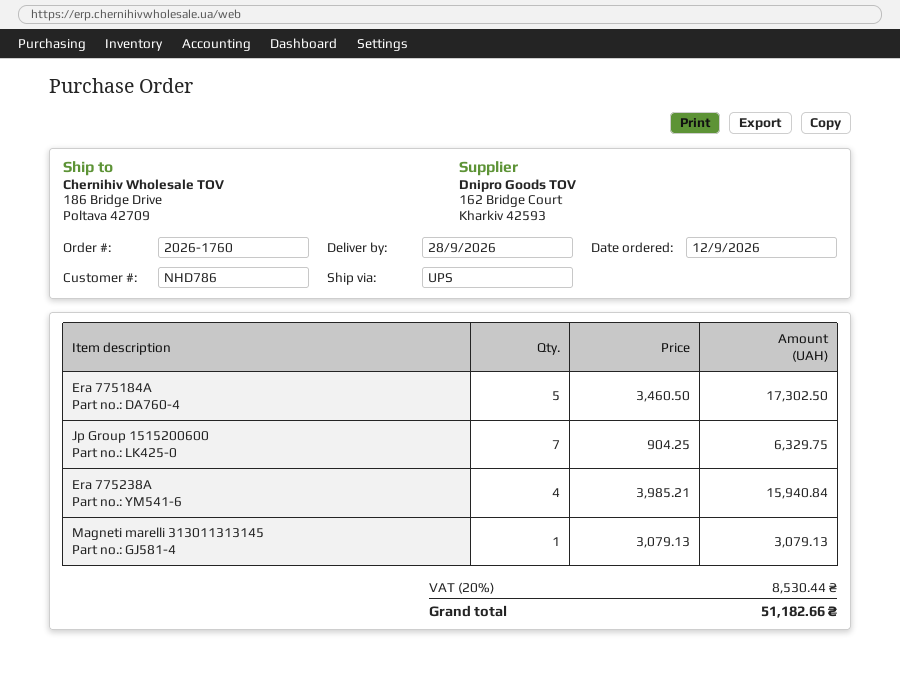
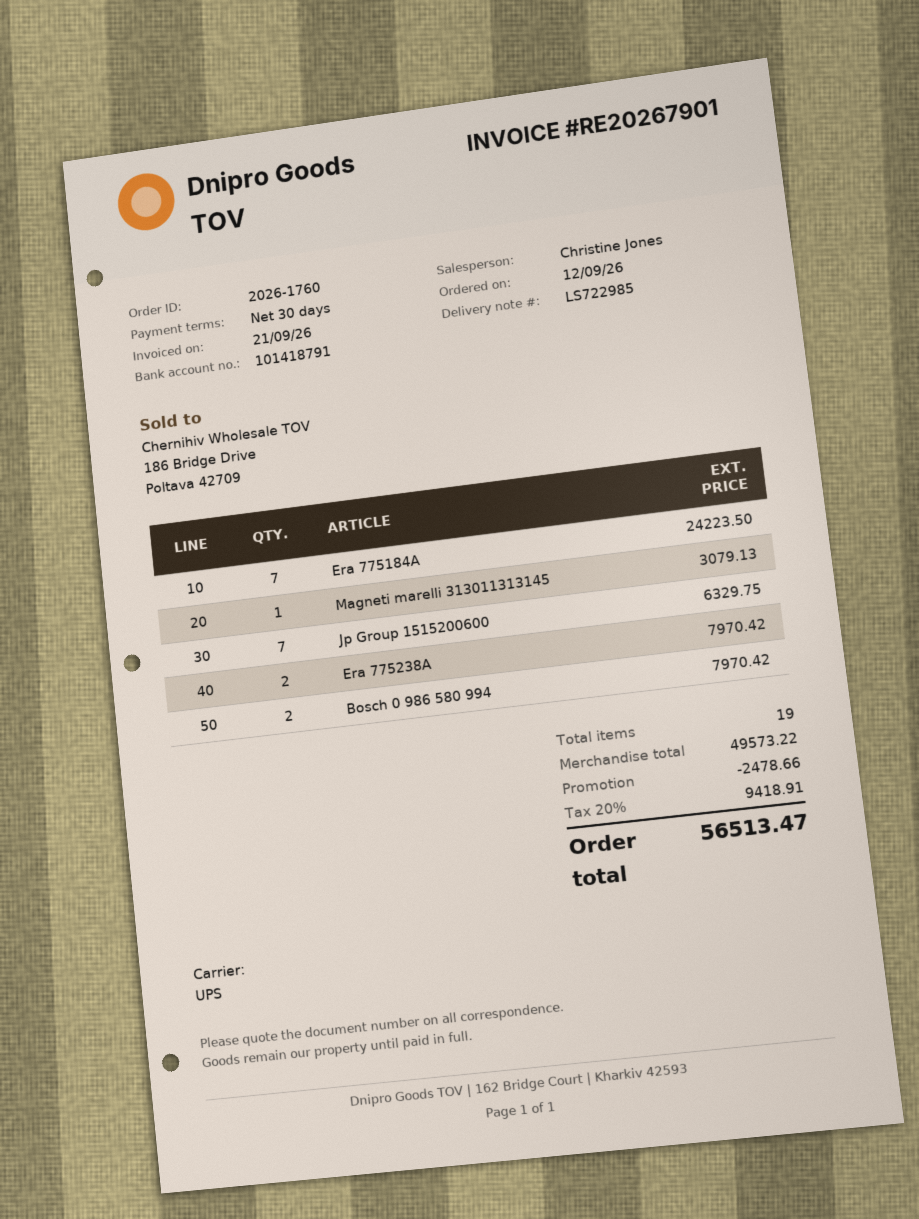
Era 775184A: 5 for 17302.50 -> 7 for 24223.50
Era 775238A: 4 for 15940.84 -> 2 for 7970.42
Bosch 0 986 580 994: none -> 2 for 7970.42
discount: none -> 2478.66
tax: 20% = 8530.44 -> 20% = 9418.91
total: 51182.66 -> 56513.47

